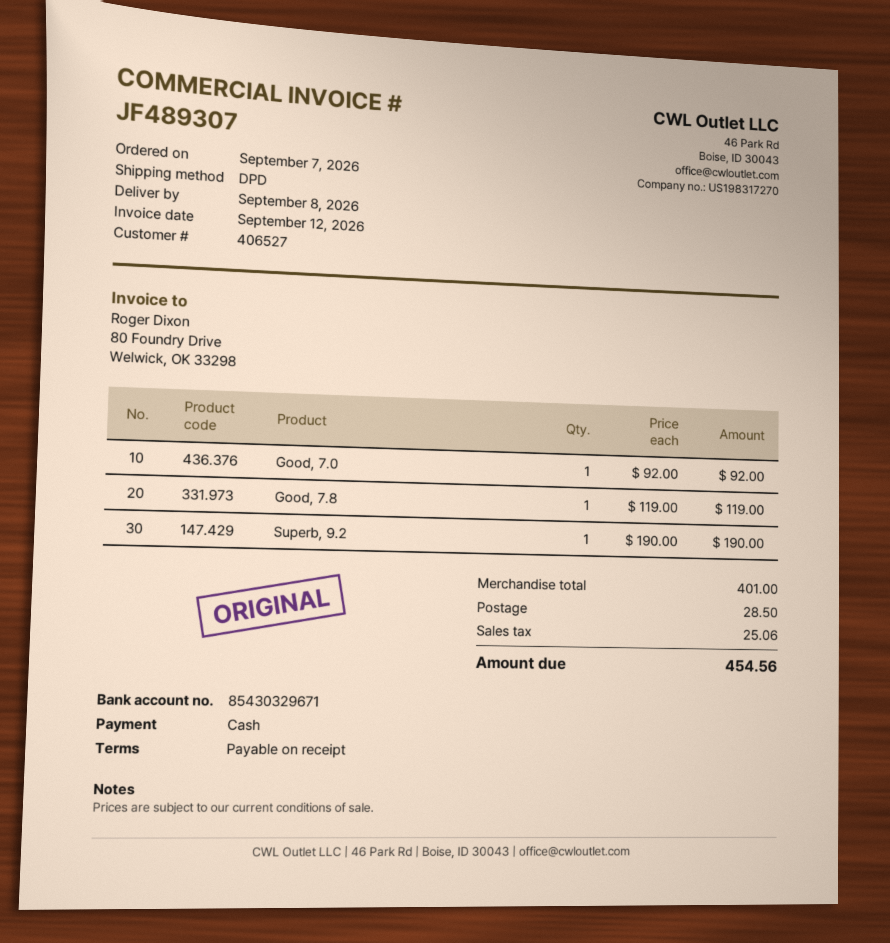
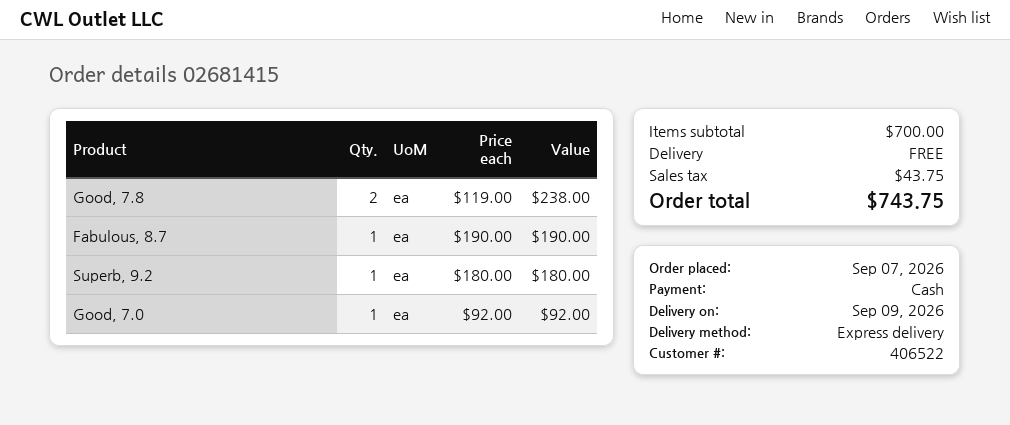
delivery date: 2026-09-08 -> 2026-09-09
customer number: 406527 -> 406522
shipping method: DPD -> express
Good, 7.8: 1 x 119.00 = 119.00 -> 2 x 119.00 = 238.00
Superb, 9.2: 1 x 190.00 = 190.00 -> 1 x 180.00 = 180.00
Fabulous, 8.7: none -> 1 x 190.00 = 190.00
subtotal: 401.00 -> 700.00
shipping: 28.50 -> 0.00
tax: 25.06 -> 43.75
total: 454.56 -> 743.75

